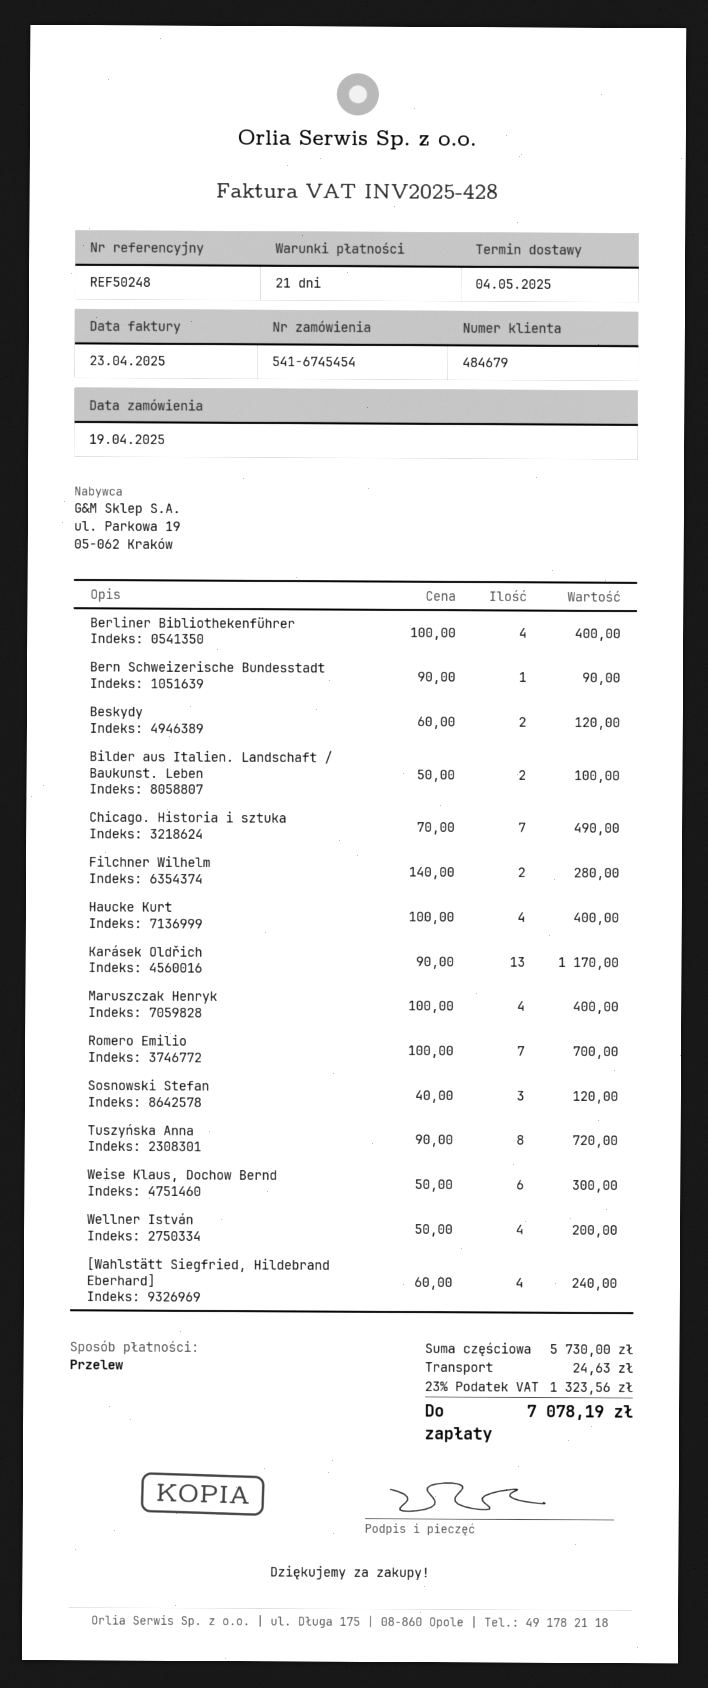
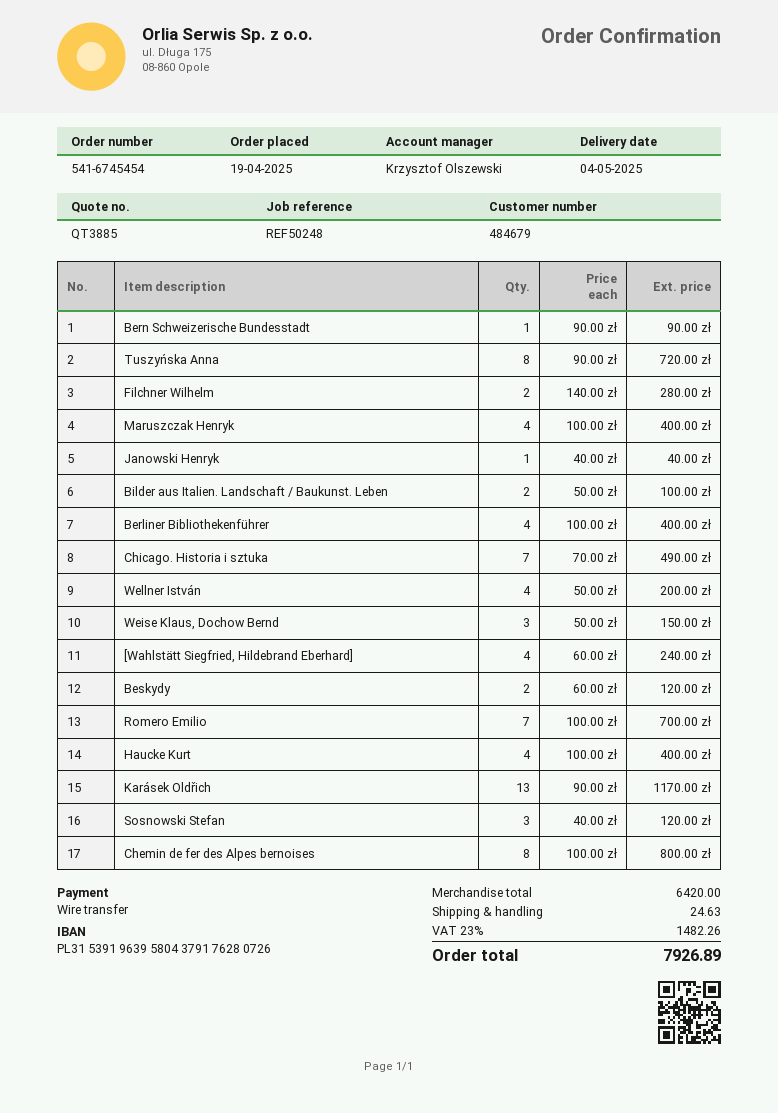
Weise Klaus, Dochow Bernd: 6 x 50.00 = 300.00 -> 3 x 50.00 = 150.00
Janowski Henryk: none -> 1 x 40.00 = 40.00
Chemin de fer des Alpes bernoises: none -> 8 x 100.00 = 800.00
subtotal: 5730.00 -> 6420.00
tax: 23% = 1323.56 -> 23% = 1482.26
total: 7078.19 -> 7926.89

